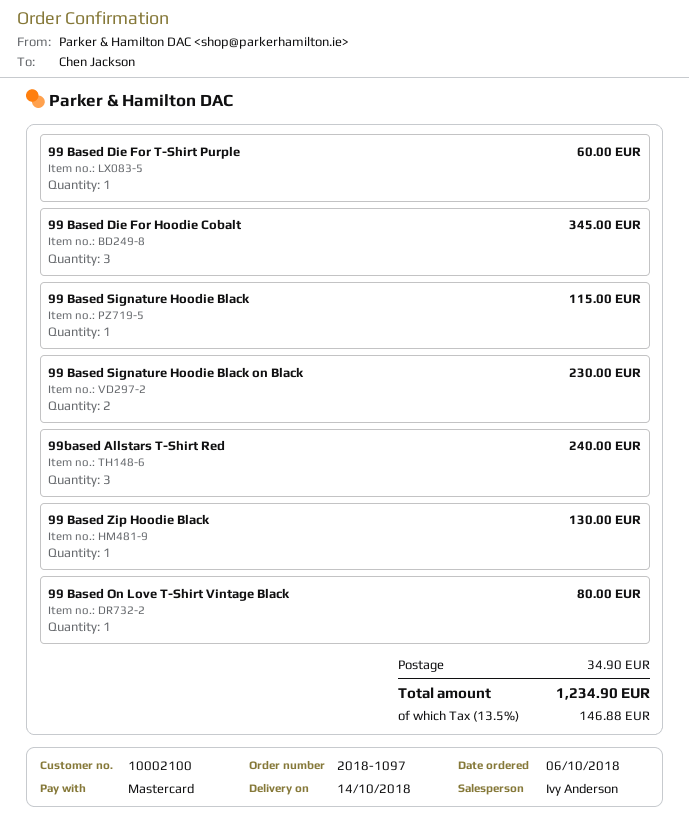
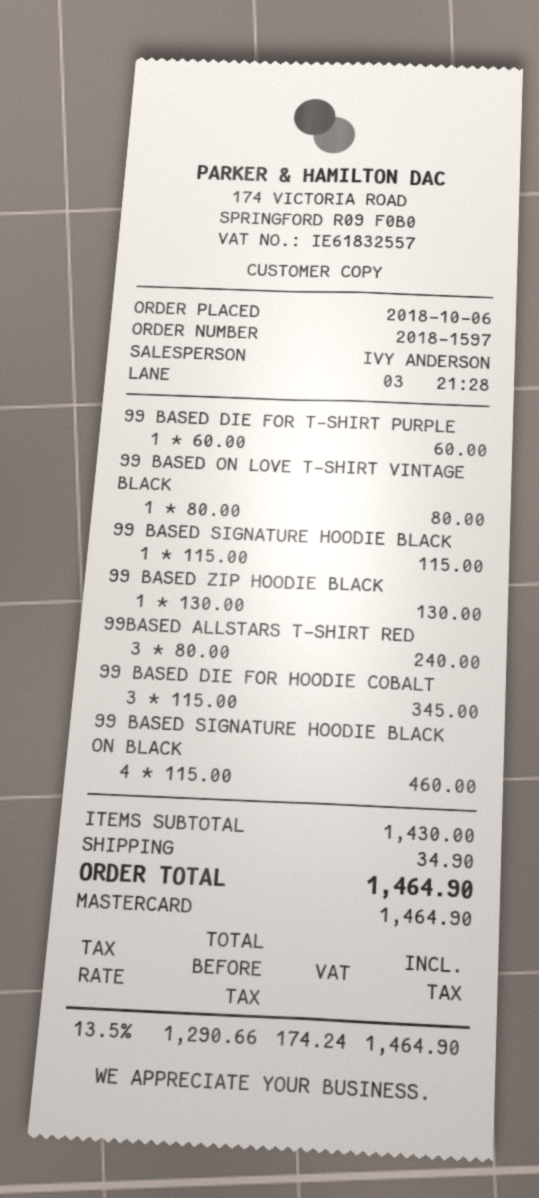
order number: 2018-1097 -> 2018-1597
99 Based Signature Hoodie Black on Black: 2 for 230.00 -> 4 for 460.00
tax: 13.5% = 146.88 -> 13.5% = 174.24
total: 1234.90 -> 1464.90

